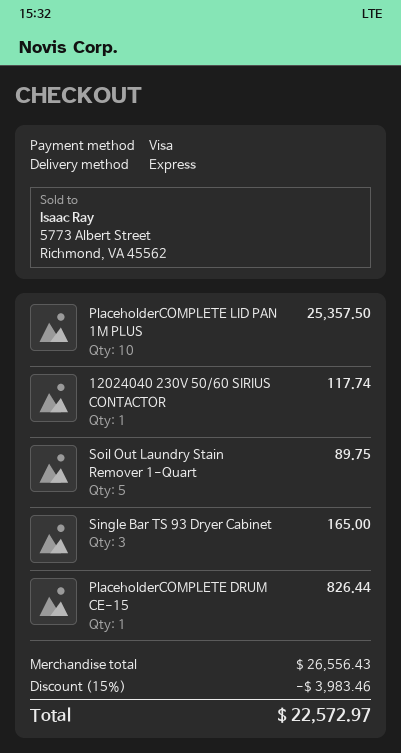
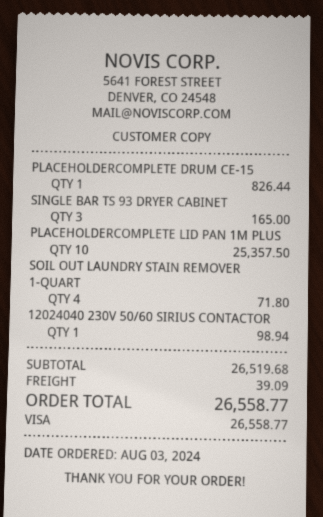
12024040 230V 50/60 SIRIUS CONTACTOR: 1 for 117.74 -> 1 for 98.94
Soil Out Laundry Stain Remover 1-Quart: 5 for 89.75 -> 4 for 71.80
subtotal: 26556.43 -> 26519.68
discount: 15% = 3983.46 -> none
shipping: none -> 39.09
total: 22572.97 -> 26558.77

